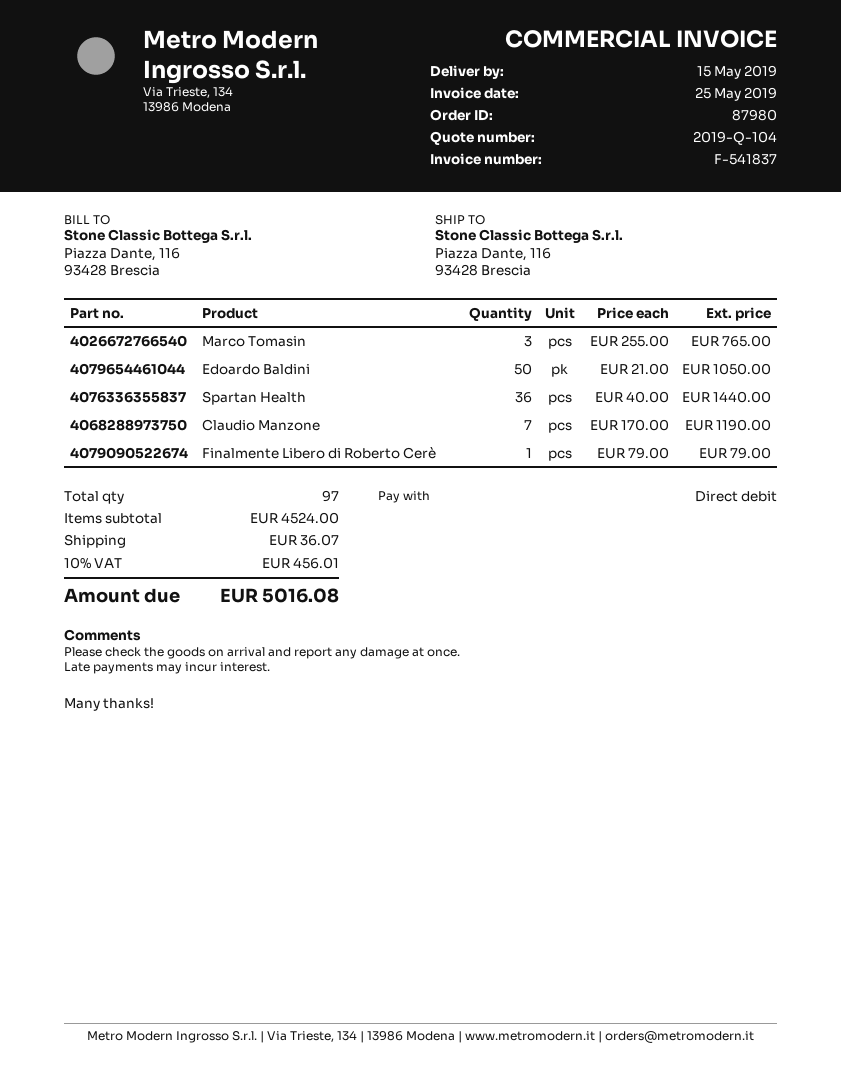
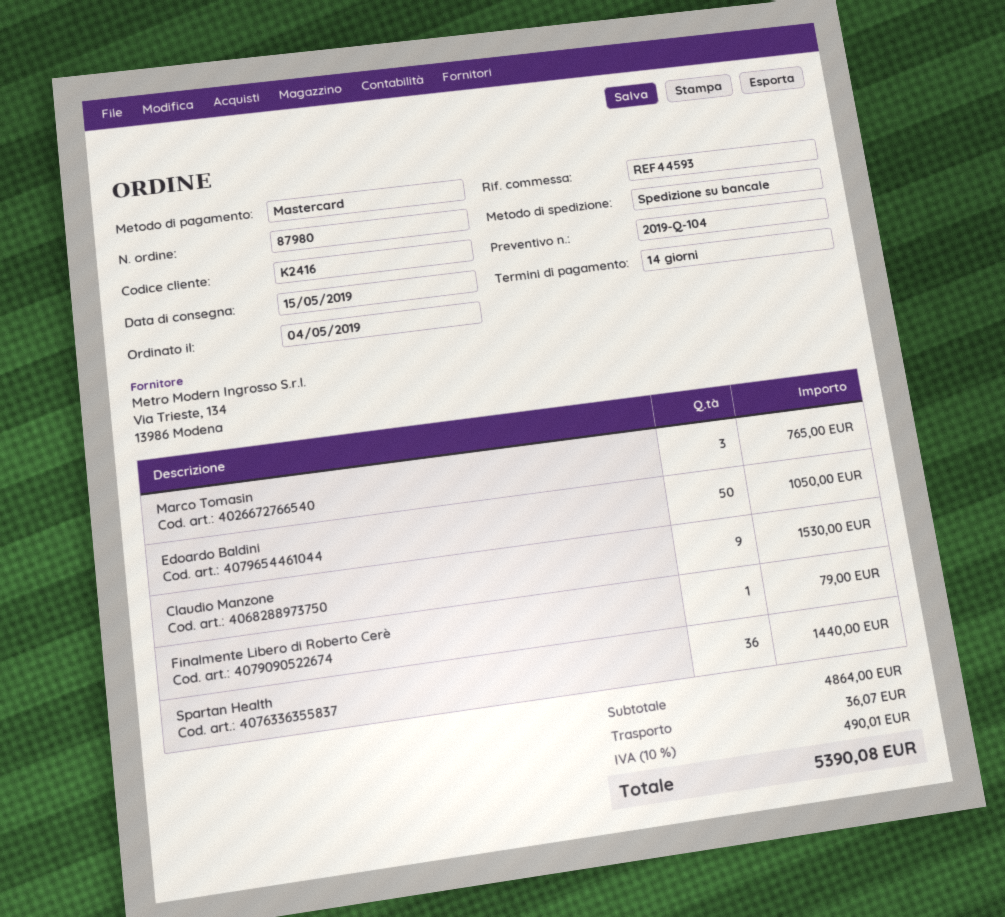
payment method: direct debit -> Mastercard
Claudio Manzone: 7 for 1190.00 -> 9 for 1530.00
subtotal: 4524.00 -> 4864.00
tax: 10% = 456.01 -> 10% = 490.01
total: 5016.08 -> 5390.08

